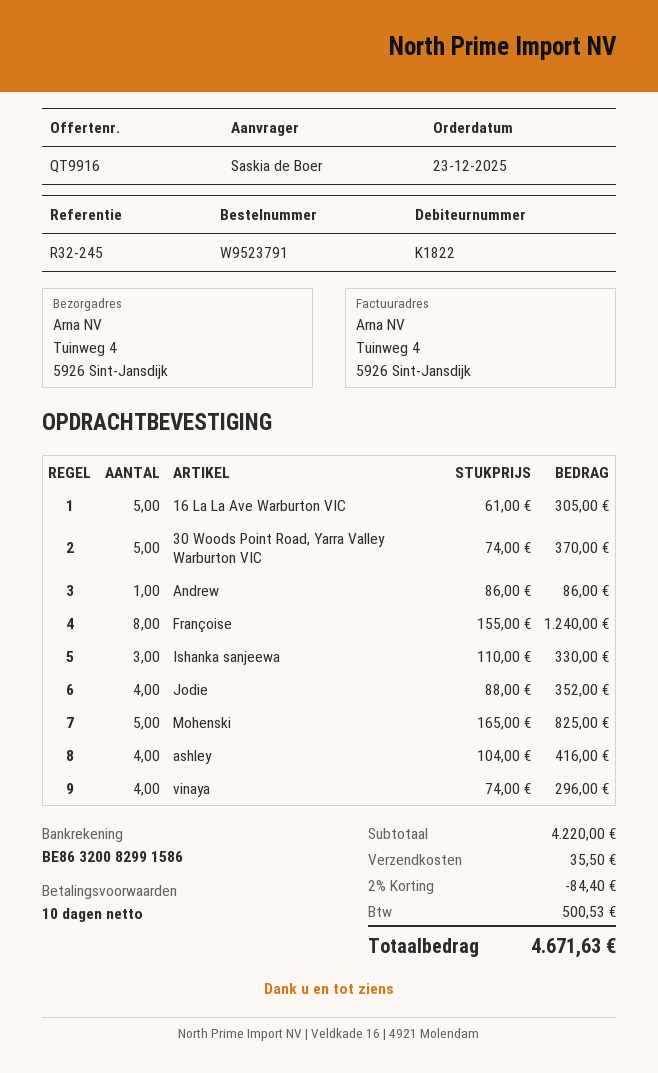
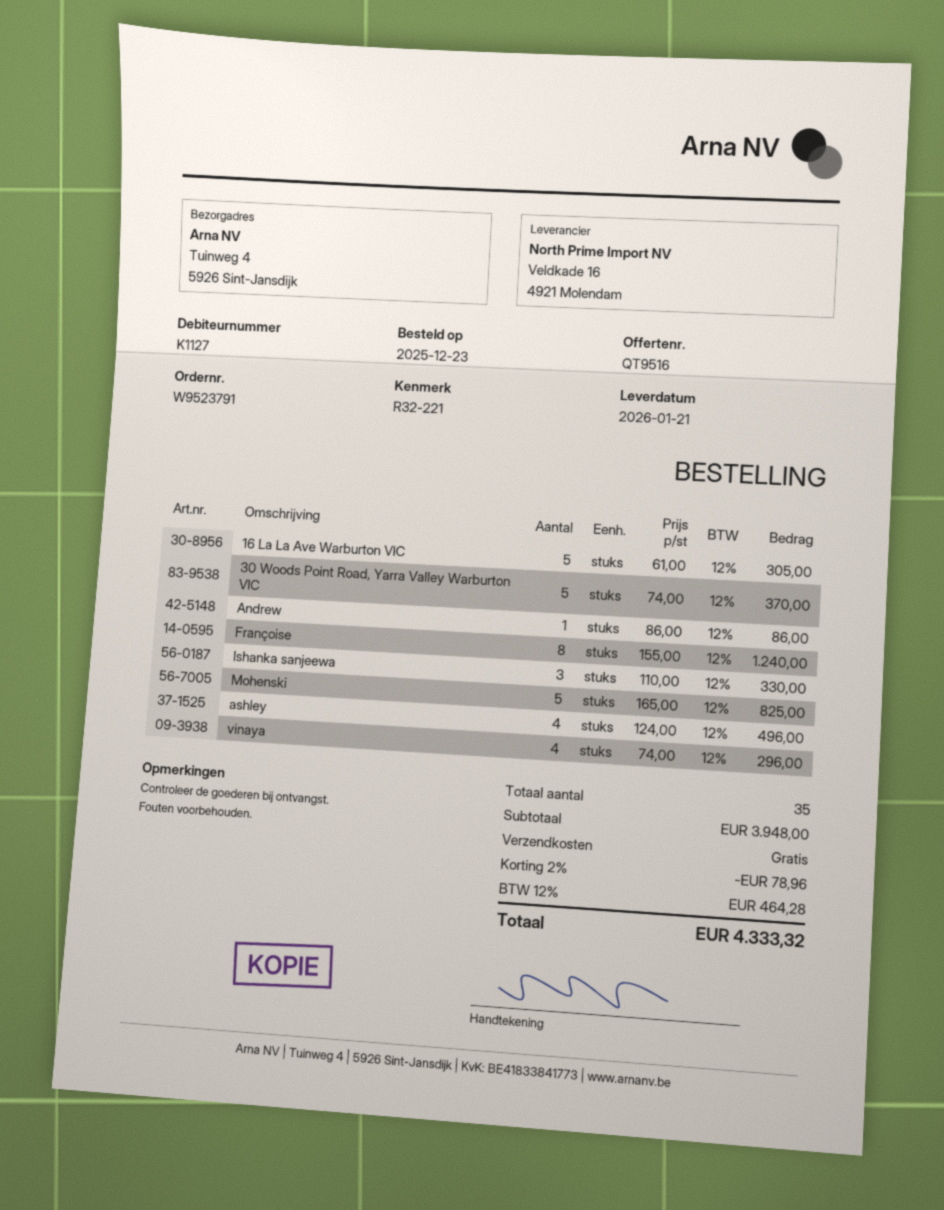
quote number: QT9916 -> QT9516
customer number: K1822 -> K1127
reference: R32-245 -> R32-221
Jodie: 4 x 88.00 = 352.00 -> none
ashley: 4 x 104.00 = 416.00 -> 4 x 124.00 = 496.00
subtotal: 4220.00 -> 3948.00
discount: 2% = 84.40 -> 2% = 78.96
shipping: 35.50 -> 0.00
tax: 500.53 -> 464.28
total: 4671.63 -> 4333.32

